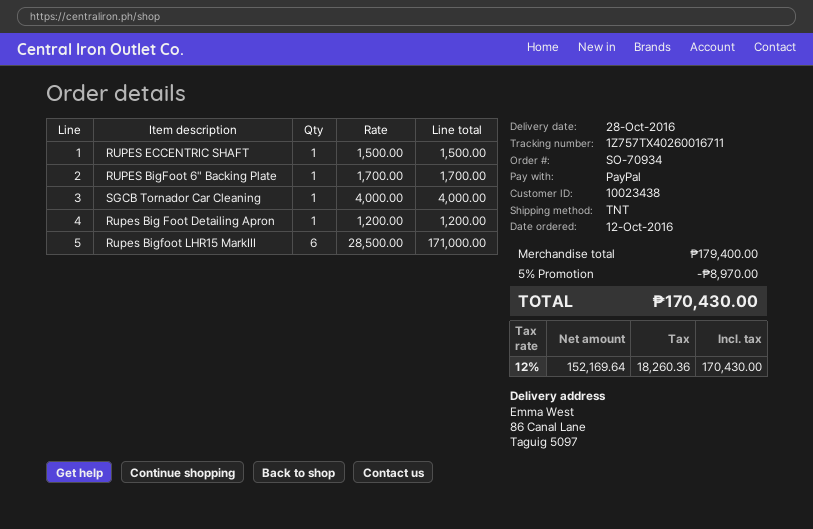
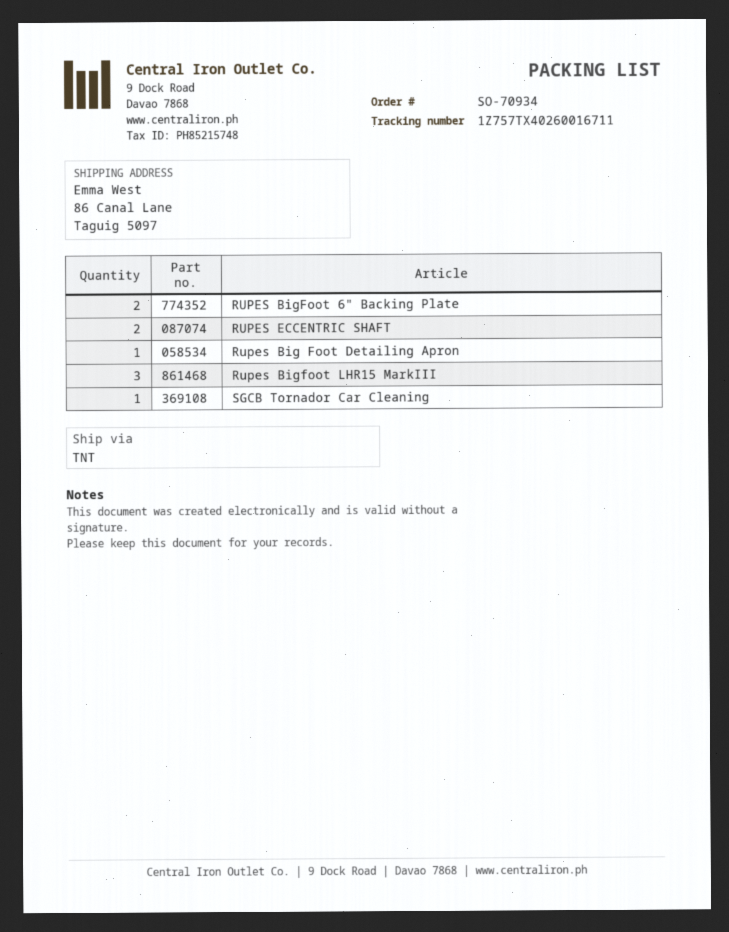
RUPES ECCENTRIC SHAFT: 1 -> 2
RUPES BigFoot 6" Backing Plate: 1 -> 2
Rupes Bigfoot LHR15 MarkIII: 6 -> 3

